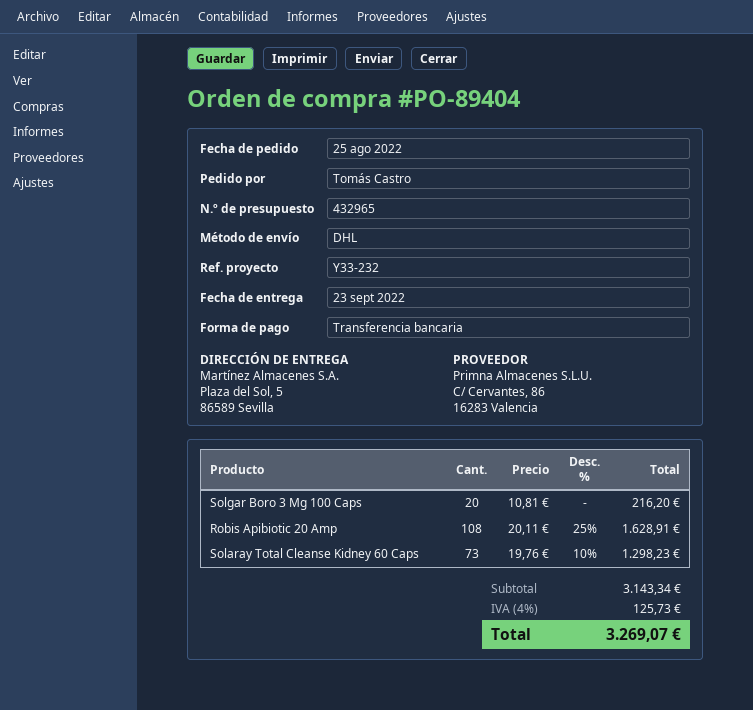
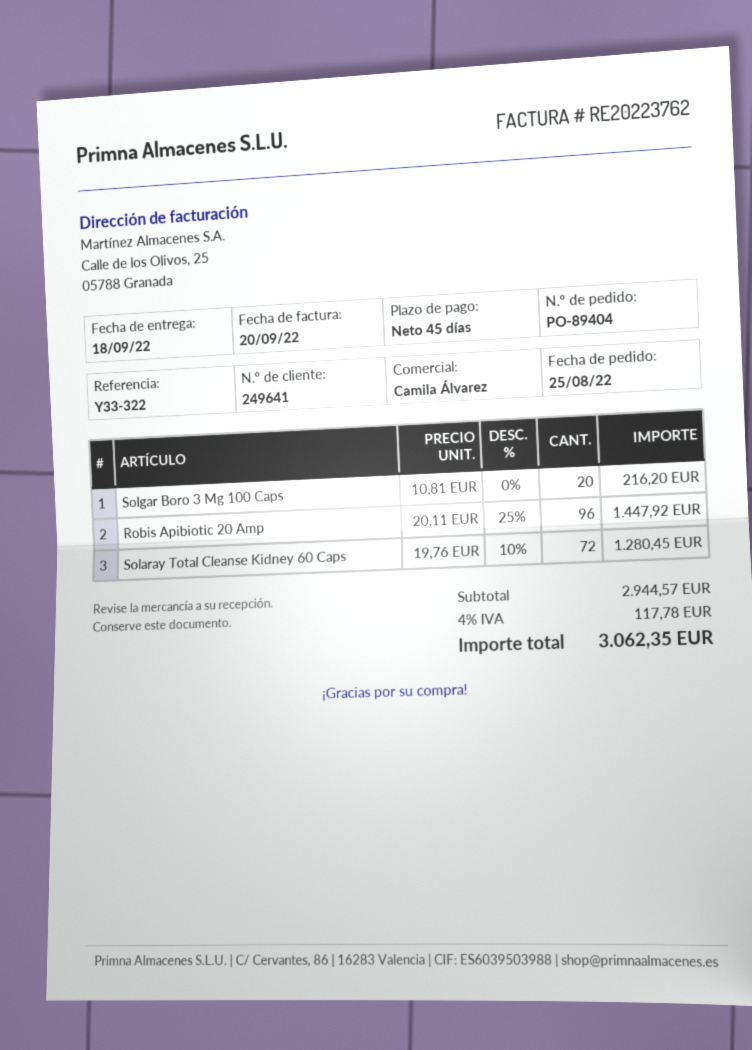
delivery date: 2022-09-23 -> 2022-09-18
reference: Y33-232 -> Y33-322
Robis Apibiotic 20 Amp: 108 x 20.11 - 25% = 1628.91 -> 96 x 20.11 - 25% = 1447.92
Solaray Total Cleanse Kidney 60 Caps: 73 x 19.76 - 10% = 1298.23 -> 72 x 19.76 - 10% = 1280.45
subtotal: 3143.34 -> 2944.57
tax: 4% = 125.73 -> 4% = 117.78
total: 3269.07 -> 3062.35

